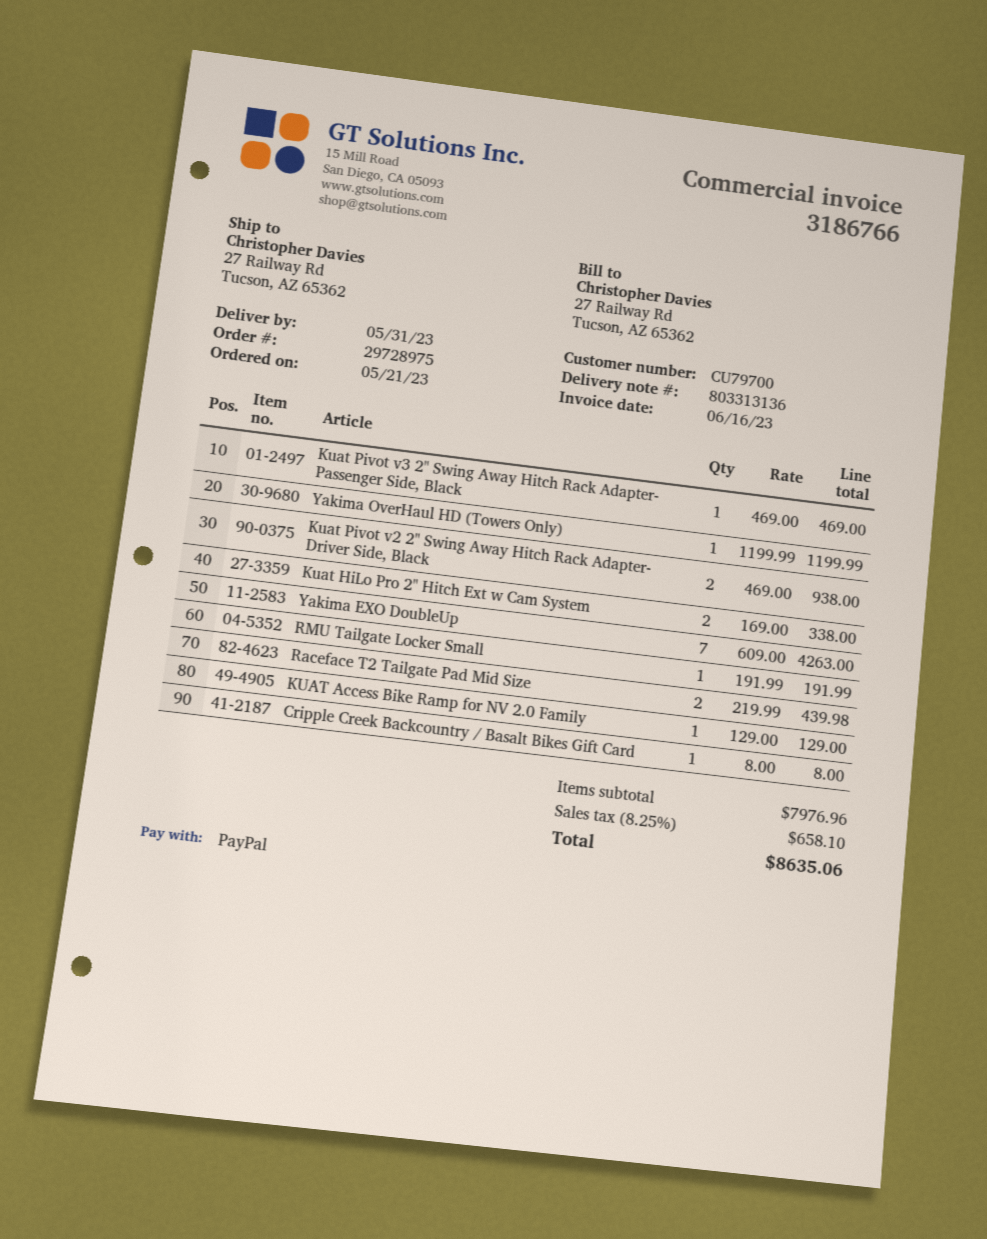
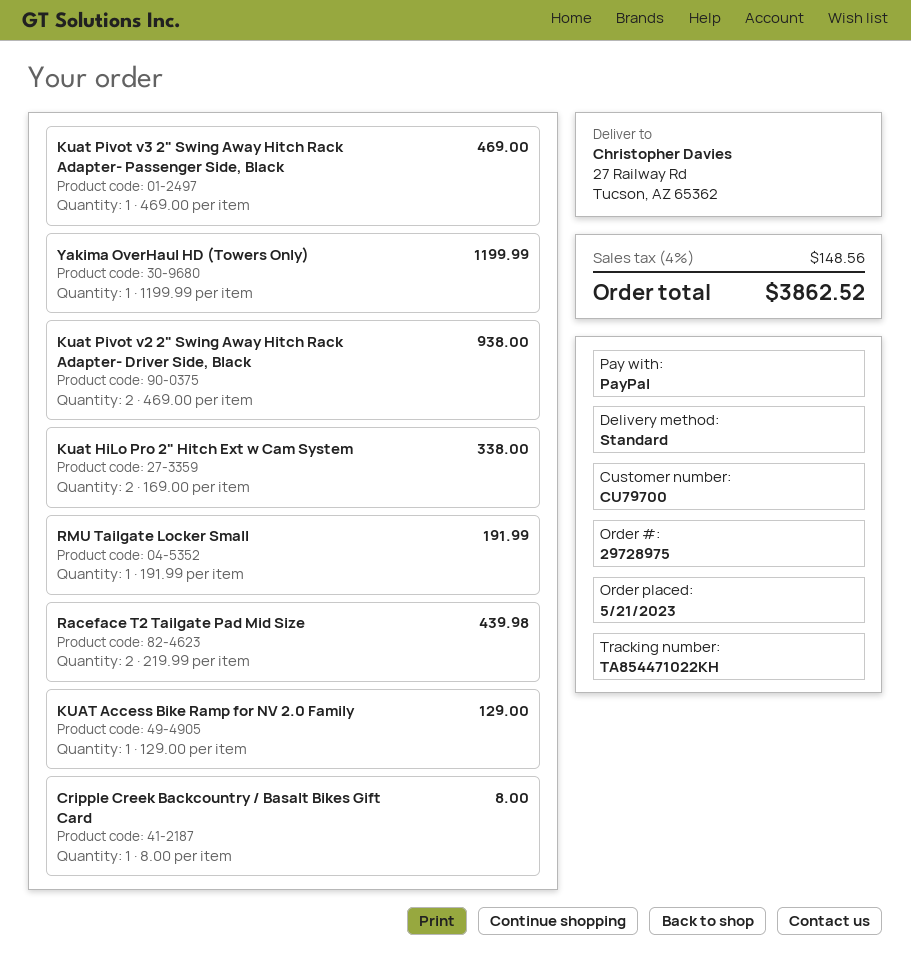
Yakima EXO DoubleUp: 7 x 609.00 = 4263.00 -> none
tax: 8.25% = 658.10 -> 4% = 148.56
total: 8635.06 -> 3862.52

